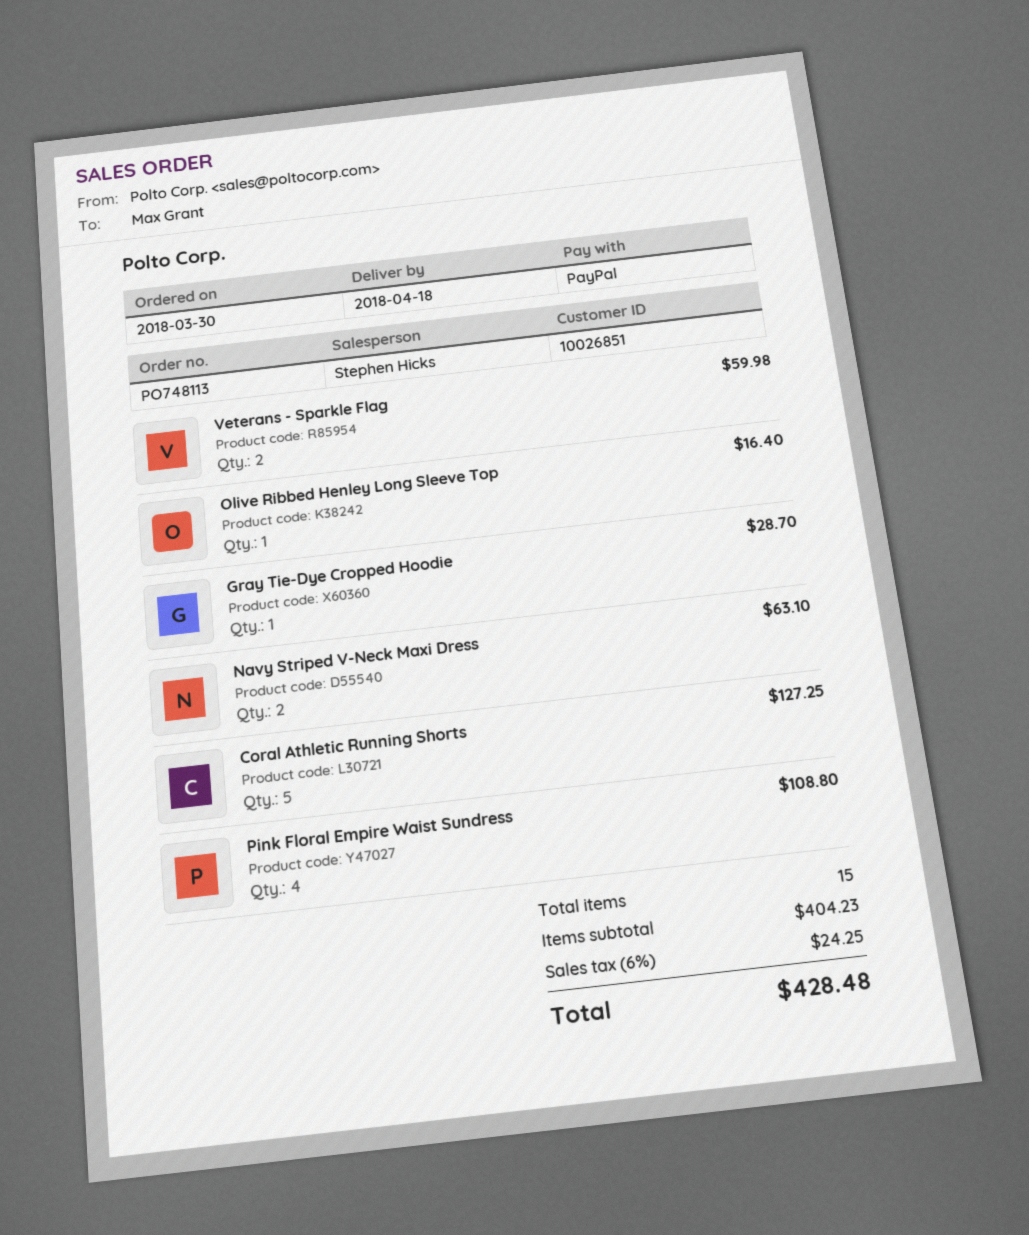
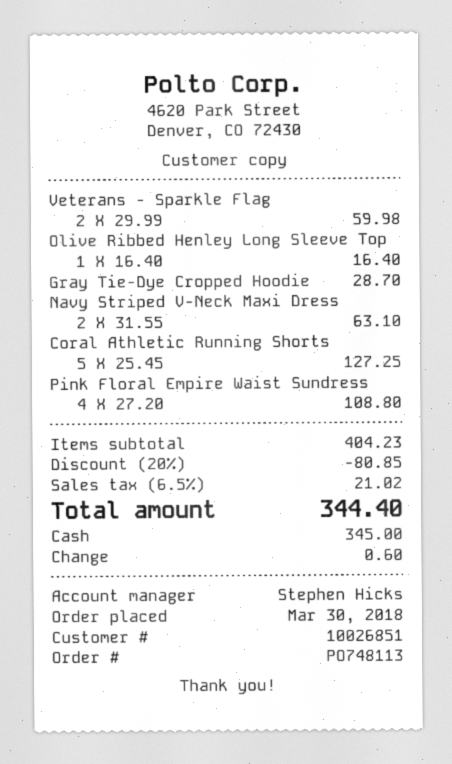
payment method: PayPal -> cash
discount: none -> 20% = 80.85
tax: 6% = 24.25 -> 6.5% = 21.02
total: 428.48 -> 344.40

